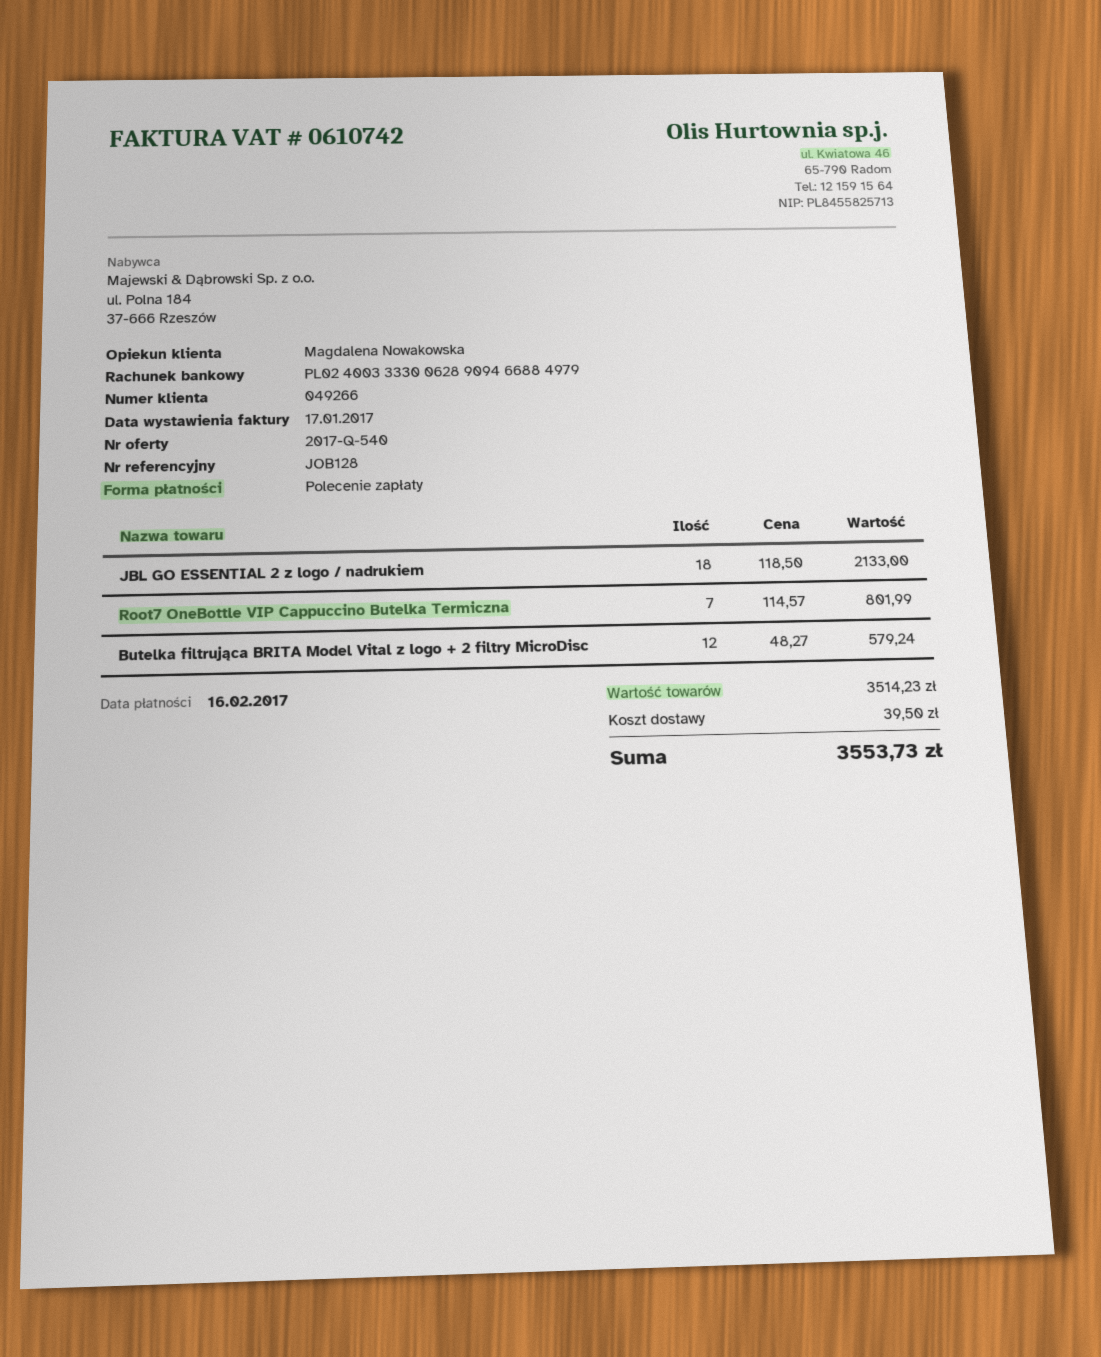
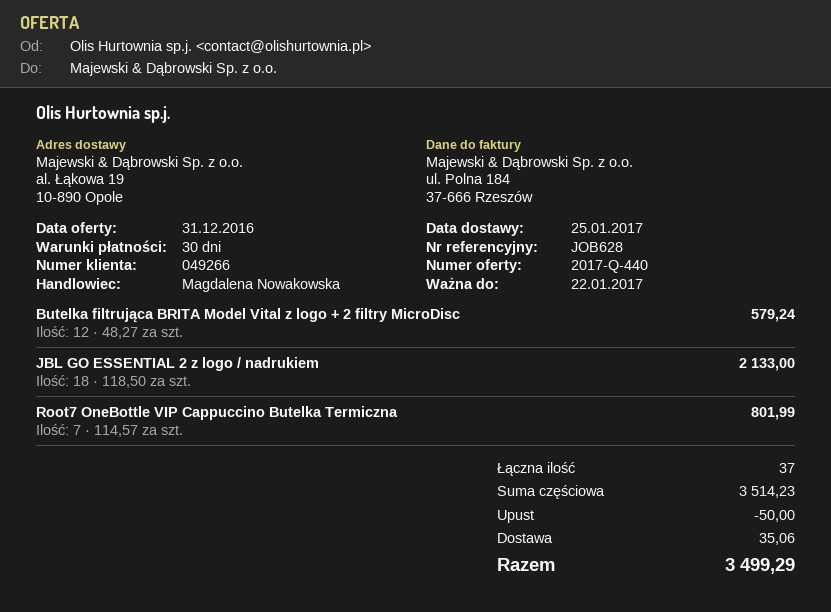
quote number: 2017-Q-540 -> 2017-Q-440
reference: JOB128 -> JOB628
discount: none -> 50.00
shipping: 39.50 -> 35.06
total: 3553.73 -> 3499.29

